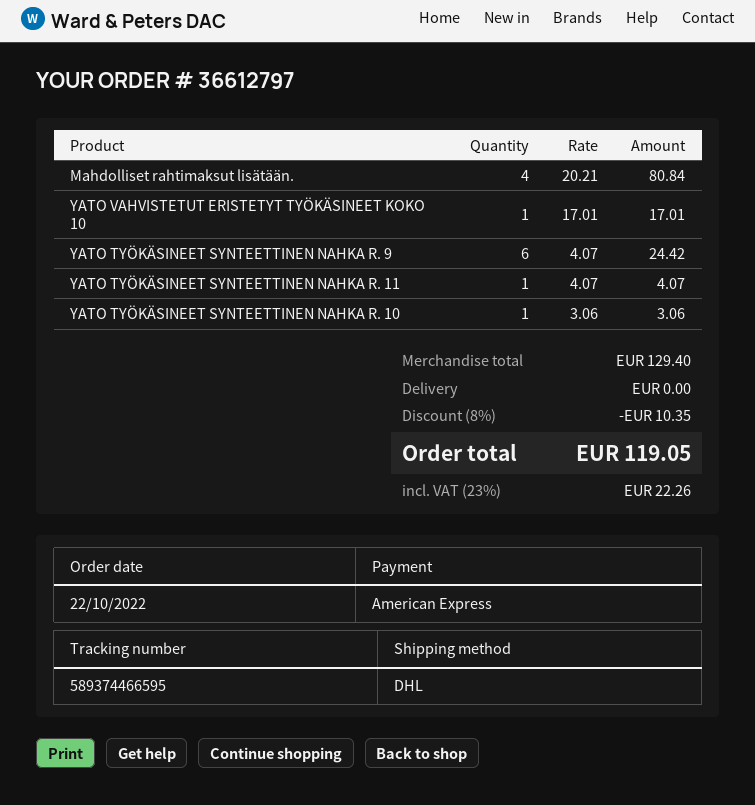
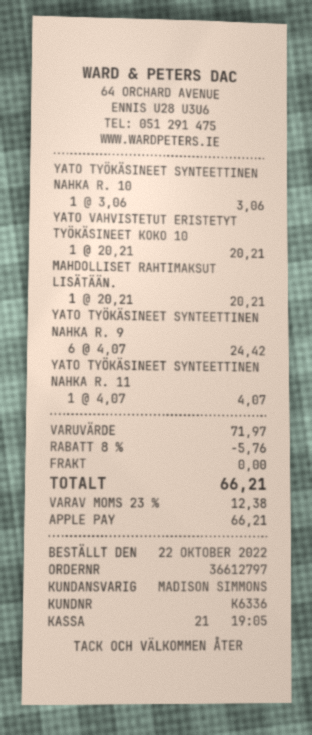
payment method: American Express -> Apple Pay
Mahdolliset rahtimaksut lisätään.: 4 x 20.21 = 80.84 -> 1 x 20.21 = 20.21
YATO VAHVISTETUT ERISTETYT TYÖKÄSINEET KOKO 10: 1 x 17.01 = 17.01 -> 1 x 20.21 = 20.21
subtotal: 129.40 -> 71.97
discount: 8% = 10.35 -> 8% = 5.76
tax: 23% = 22.26 -> 23% = 12.38
total: 119.05 -> 66.21

